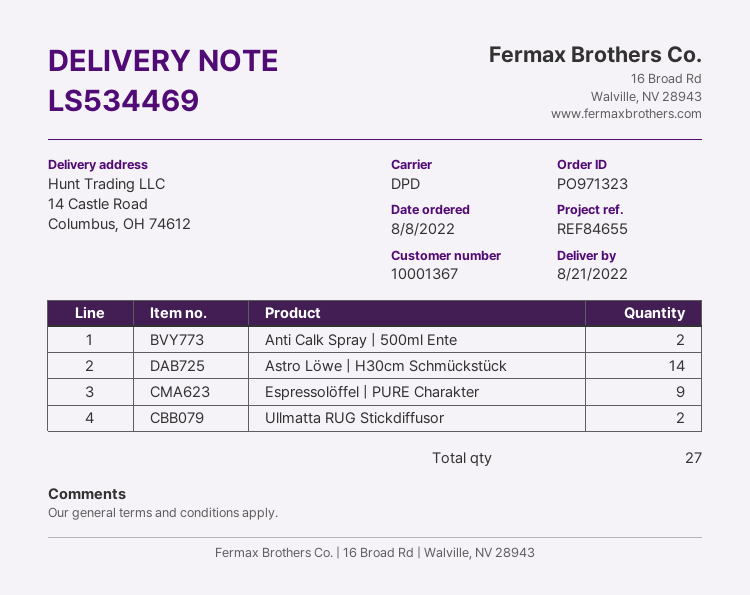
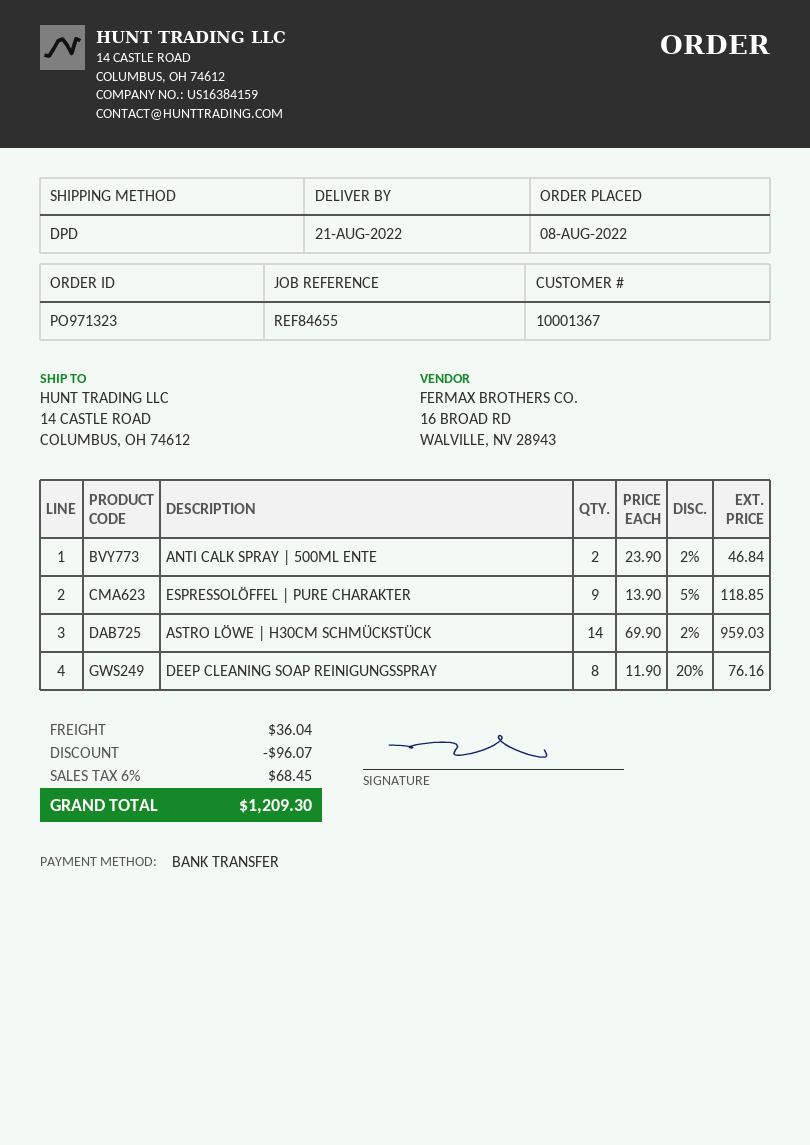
Ullmatta RUG Stickdiffusor: 2 -> none
DEEP CLEANING SOAP REINIGUNGSSPRAY: none -> 8

